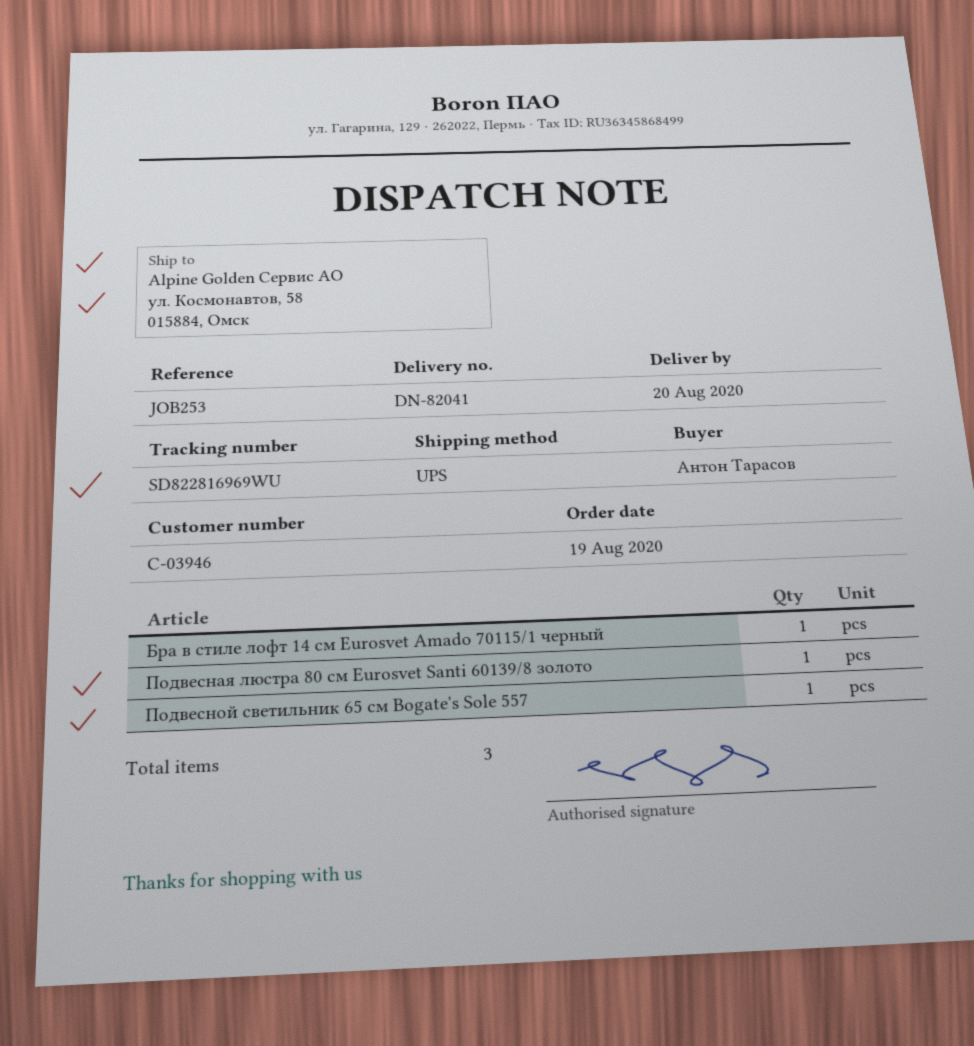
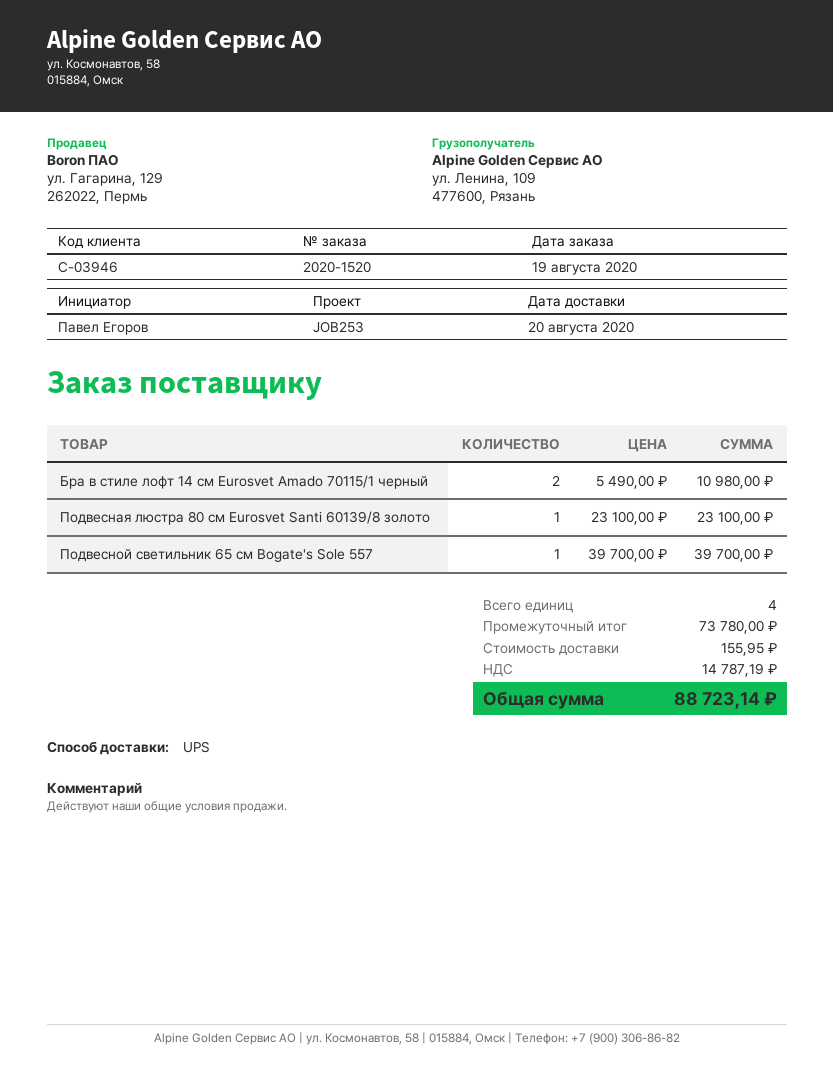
ordered by: Антон Тарасов -> Павел Егоров
ship to: ул. Космонавтов, 58, 015884, Омск -> ул. Ленина, 109, 477600, Рязань
Бра в стиле лофт 14 см Eurosvet Amado 70115/1 черный: 1 -> 2
total quantity: 3 -> 4

